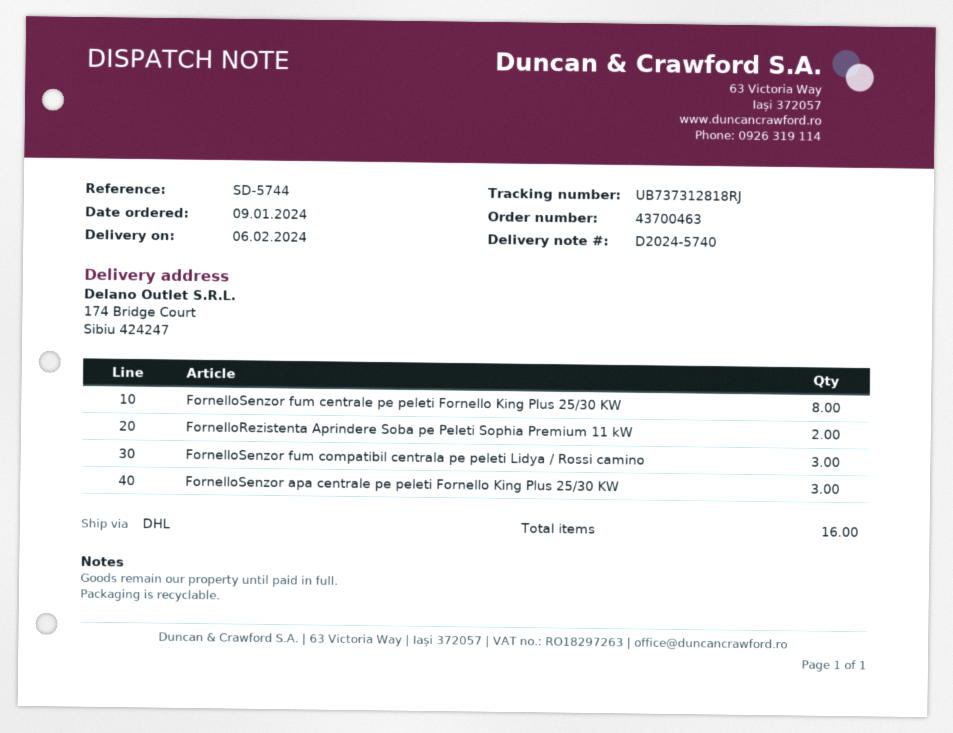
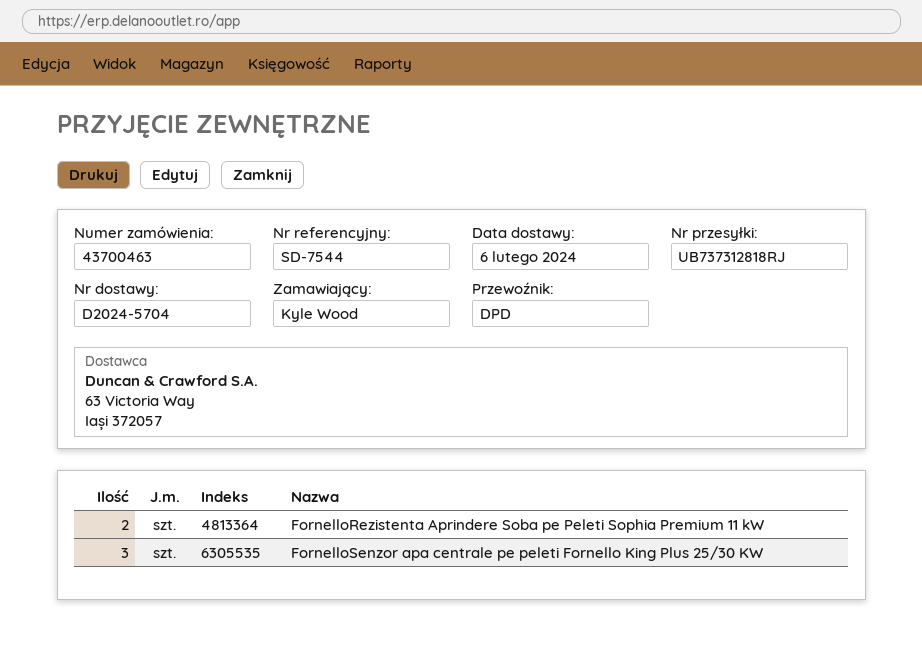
delivery note number: D2024-5740 -> D2024-5704
reference: SD-5744 -> SD-7544
shipping method: DHL -> DPD
FornelloSenzor fum centrale pe peleti Fornello King Plus 25/30 KW: 8 -> none
FornelloSenzor fum compatibil centrala pe peleti Lidya / Rossi camino: 3 -> none

